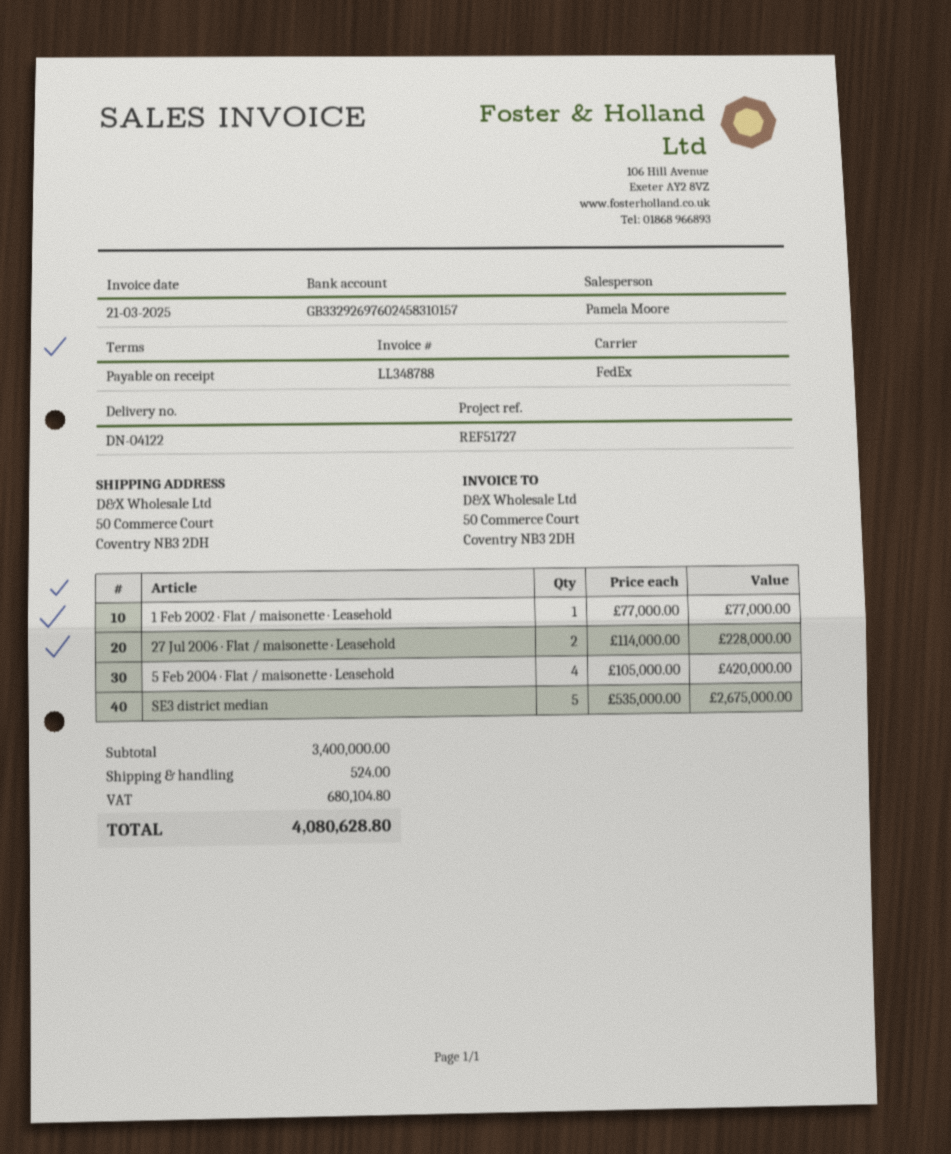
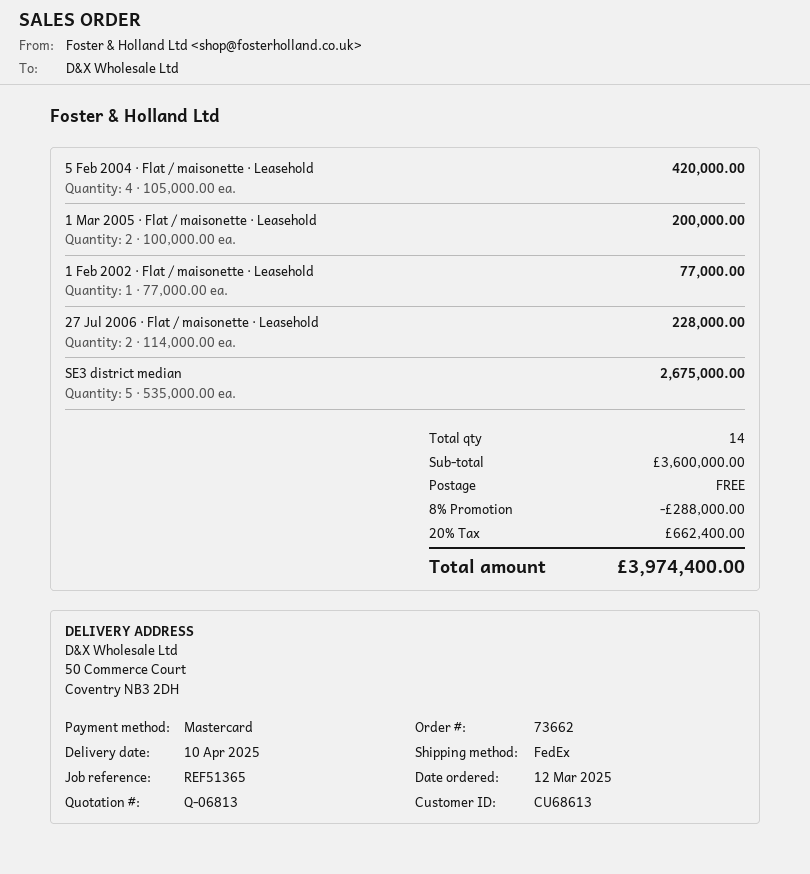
reference: REF51727 -> REF51365
1 Mar 2005 · Flat / maisonette · Leasehold: none -> 2 x 100000.00 = 200000.00
subtotal: 3400000.00 -> 3600000.00
discount: none -> 8% = 288000.00
shipping: 524.00 -> 0.00
tax: 680104.80 -> 662400.00
total: 4080628.80 -> 3974400.00

